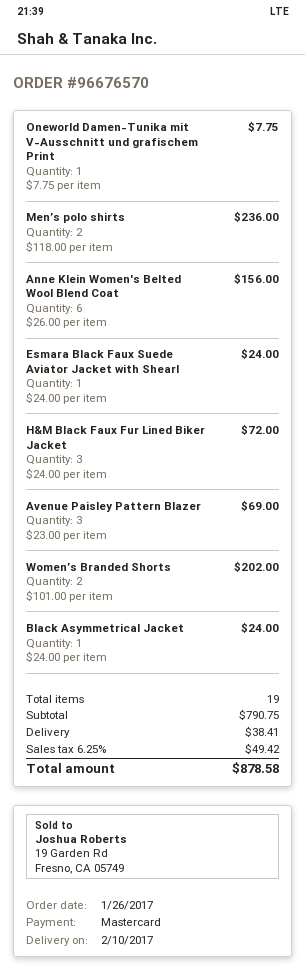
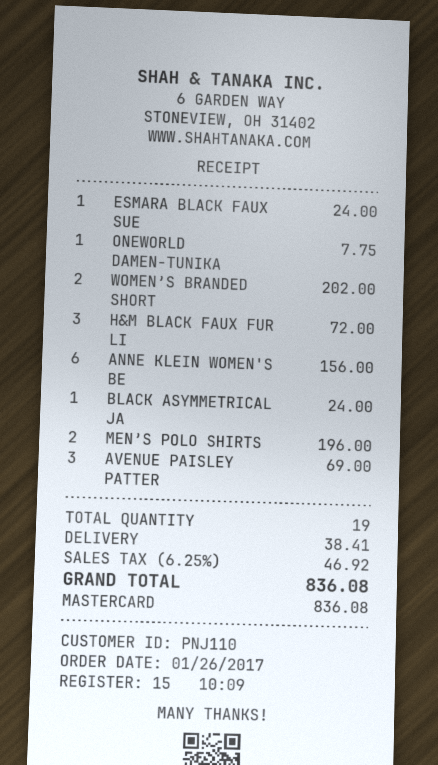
Men’s polo shirts: 2 for 236.00 -> 2 for 196.00
tax: 6.25% = 49.42 -> 6.25% = 46.92
total: 878.58 -> 836.08

